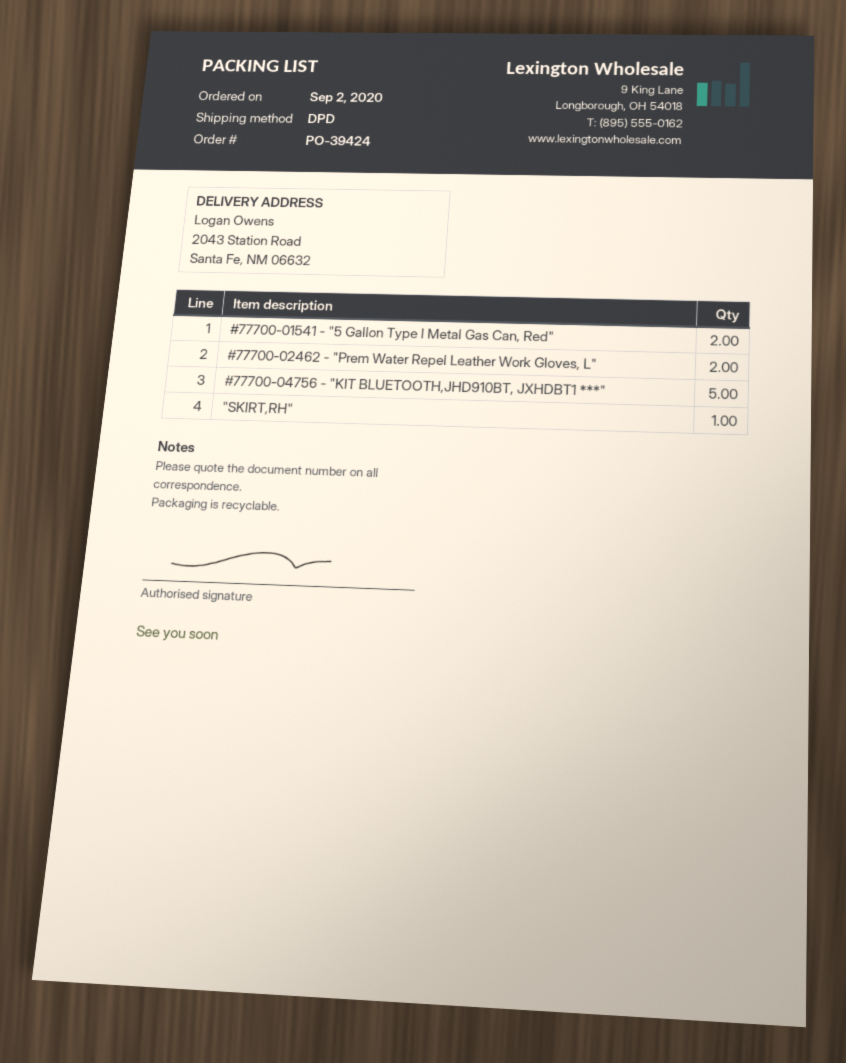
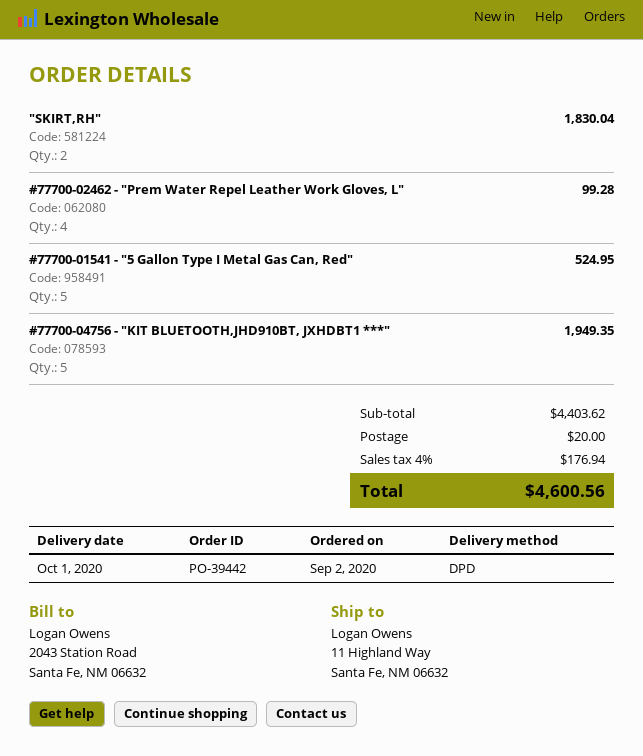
order number: PO-39424 -> PO-39442
ship to: 2043 Station Road, Santa Fe, NM 06632 -> 11 Highland Way, Santa Fe, NM 06632
#77700-01541 - "5 Gallon Type I Metal Gas Can, Red": 2 -> 5
#77700-02462 - "Prem Water Repel Leather Work Gloves, L": 2 -> 4
"SKIRT,RH": 1 -> 2

